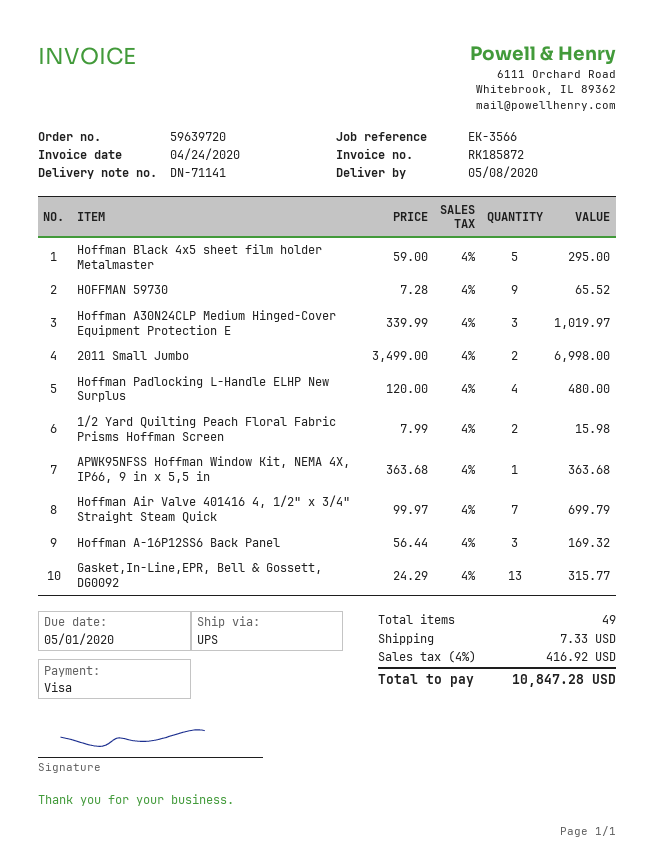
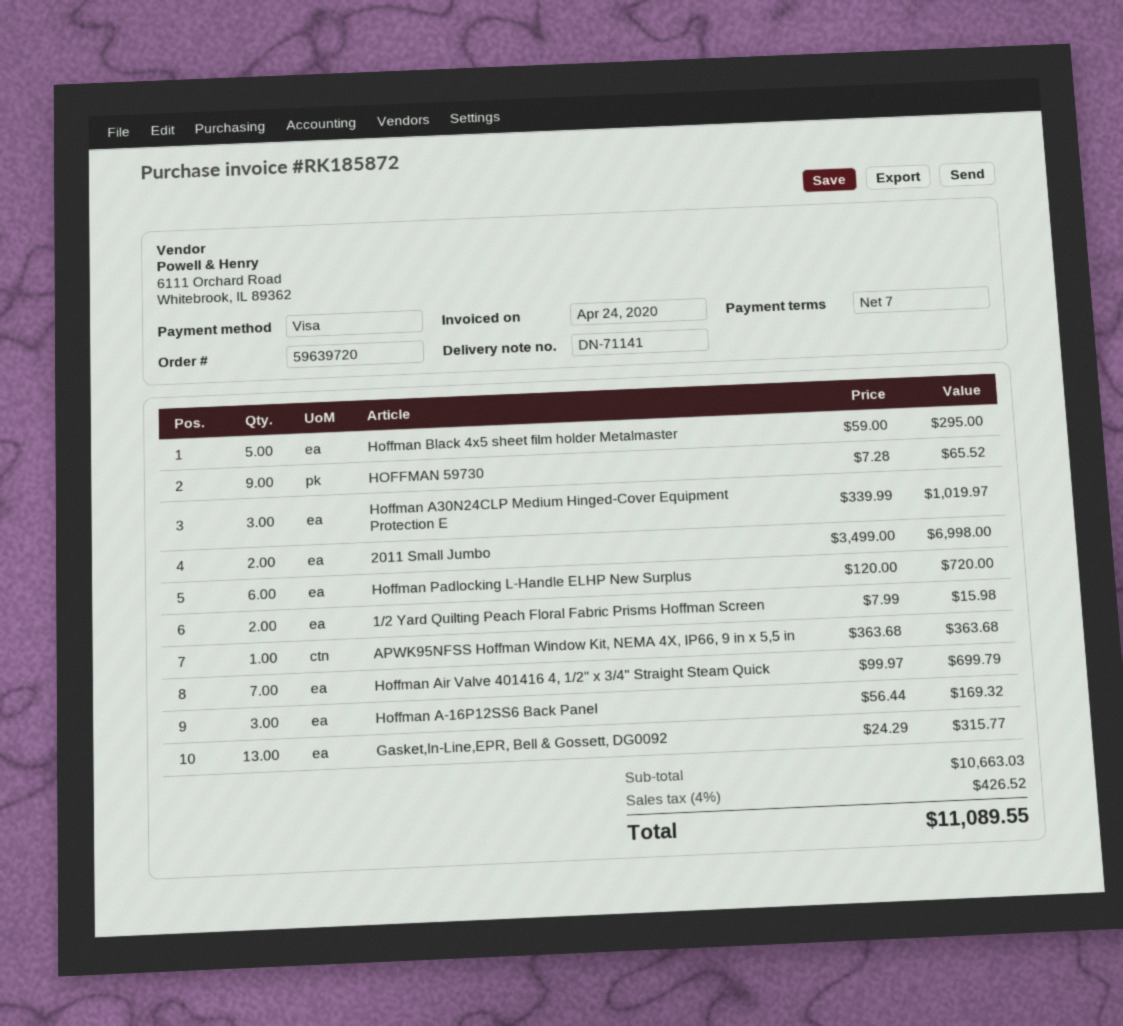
Hoffman Padlocking L-Handle ELHP New Surplus: 4 x 120.00 = 480.00 -> 6 x 120.00 = 720.00
shipping: 7.33 -> none
tax: 4% = 416.92 -> 4% = 426.52
total: 10847.28 -> 11089.55

